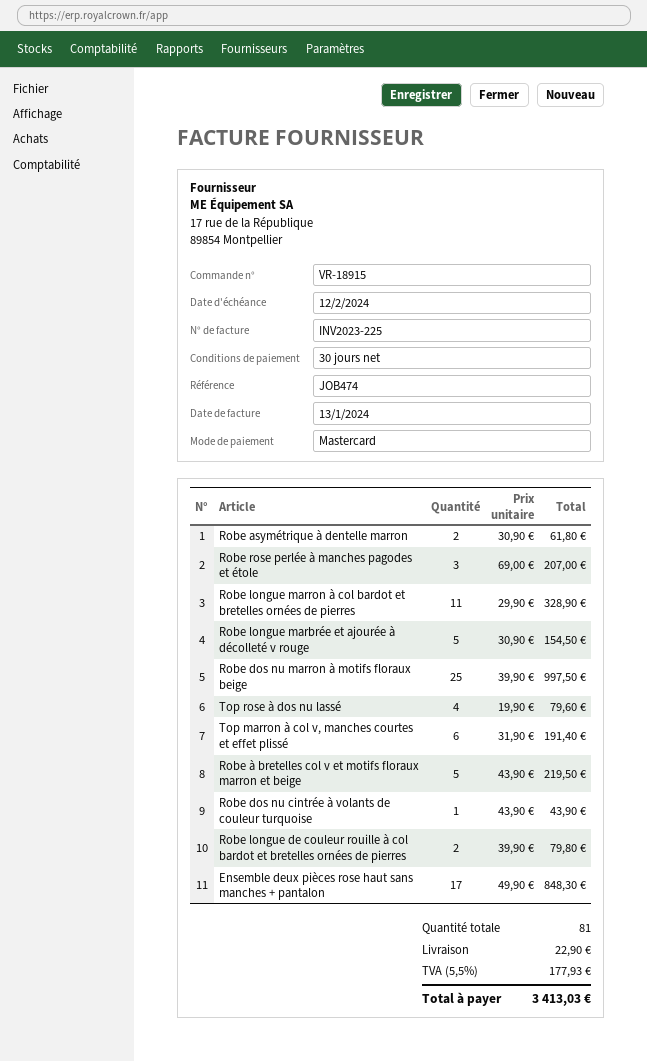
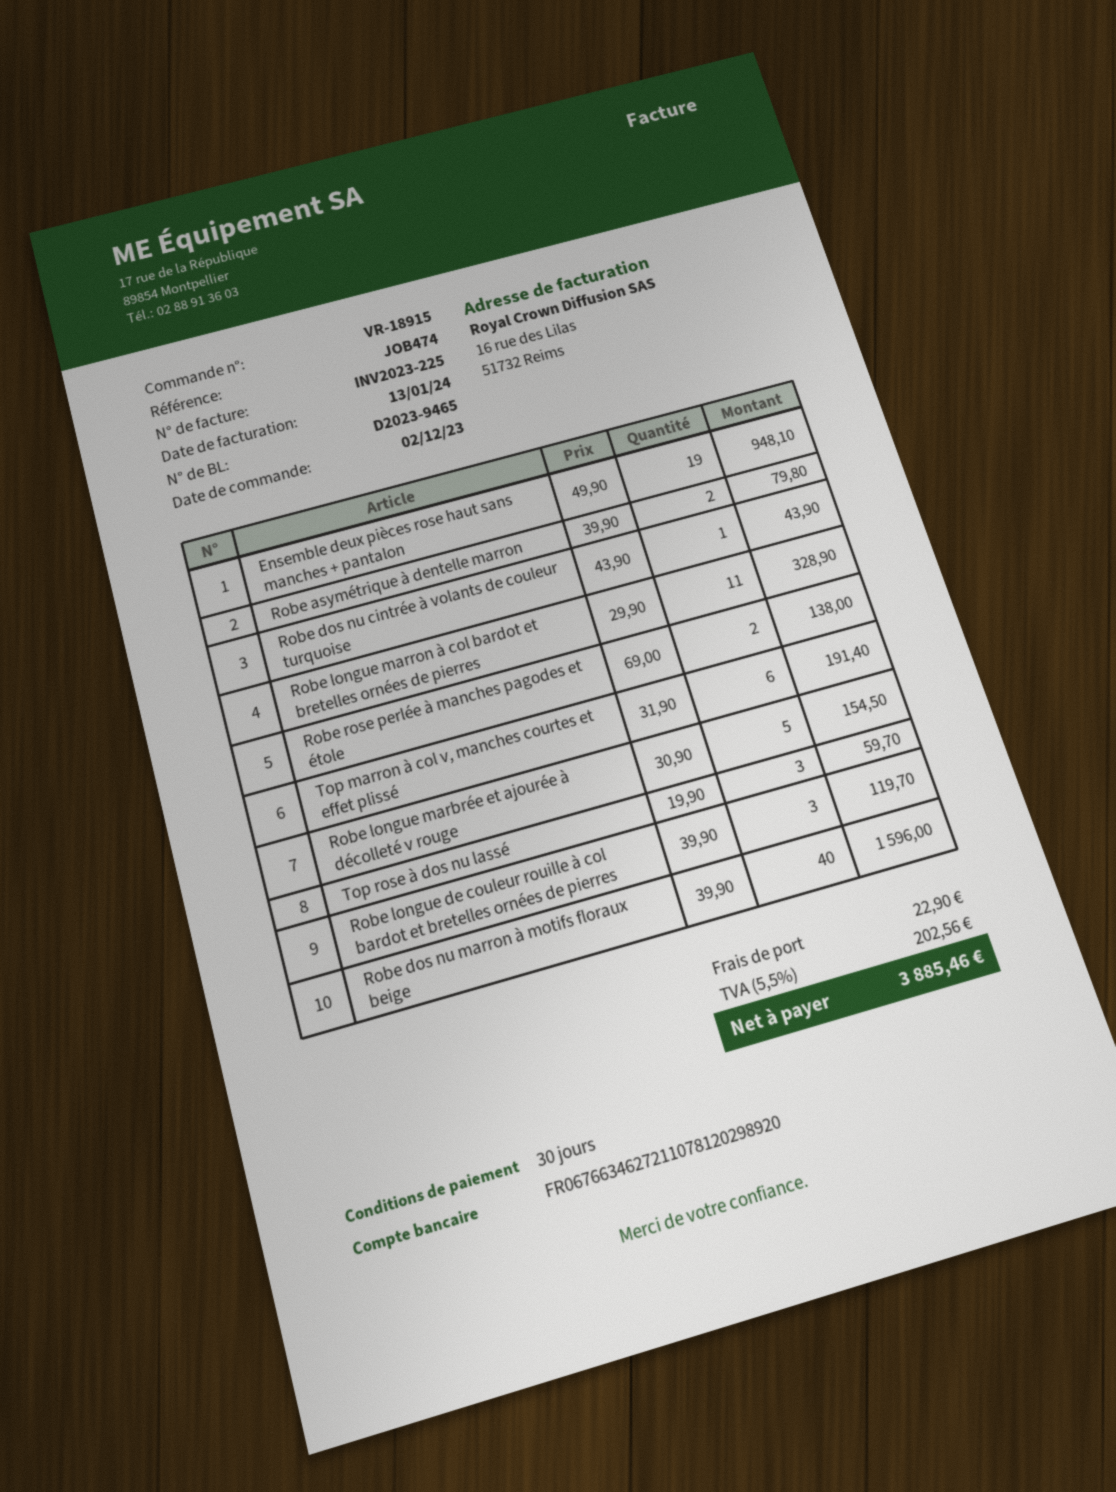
Robe asymétrique à dentelle marron: 2 x 30.90 = 61.80 -> 2 x 39.90 = 79.80
Robe rose perlée à manches pagodes et étole: 3 x 69.00 = 207.00 -> 2 x 69.00 = 138.00
Robe dos nu marron à motifs floraux beige: 25 x 39.90 = 997.50 -> 40 x 39.90 = 1596.00
Top rose à dos nu lassé: 4 x 19.90 = 79.60 -> 3 x 19.90 = 59.70
Robe à bretelles col v et motifs floraux marron et beige: 5 x 43.90 = 219.50 -> none
Robe longue de couleur rouille à col bardot et bretelles ornées de pierres: 2 x 39.90 = 79.80 -> 3 x 39.90 = 119.70
Ensemble deux pièces rose haut sans manches + pantalon: 17 x 49.90 = 848.30 -> 19 x 49.90 = 948.10
tax: 5.5% = 177.93 -> 5.5% = 202.56
total: 3413.03 -> 3885.46

